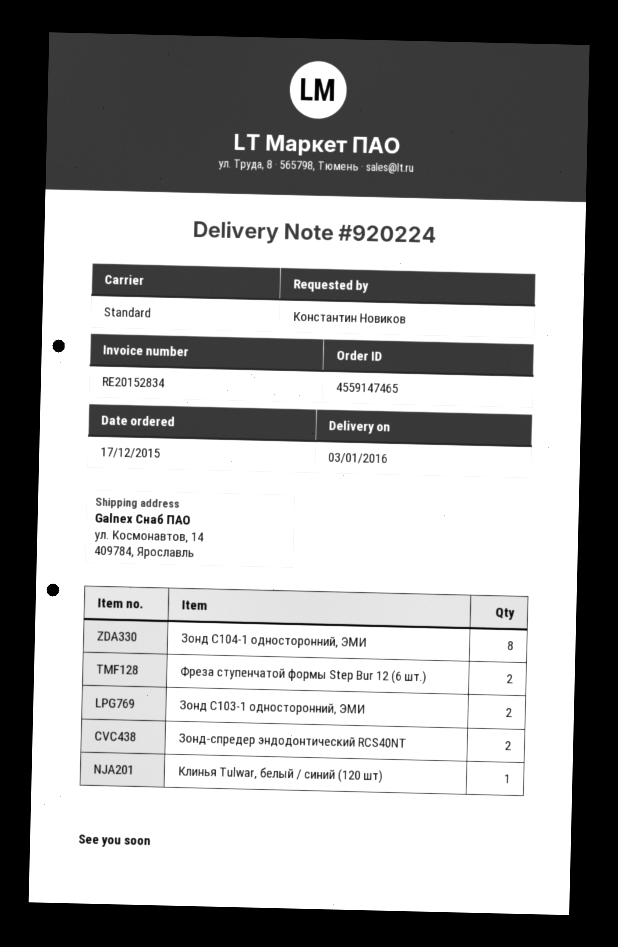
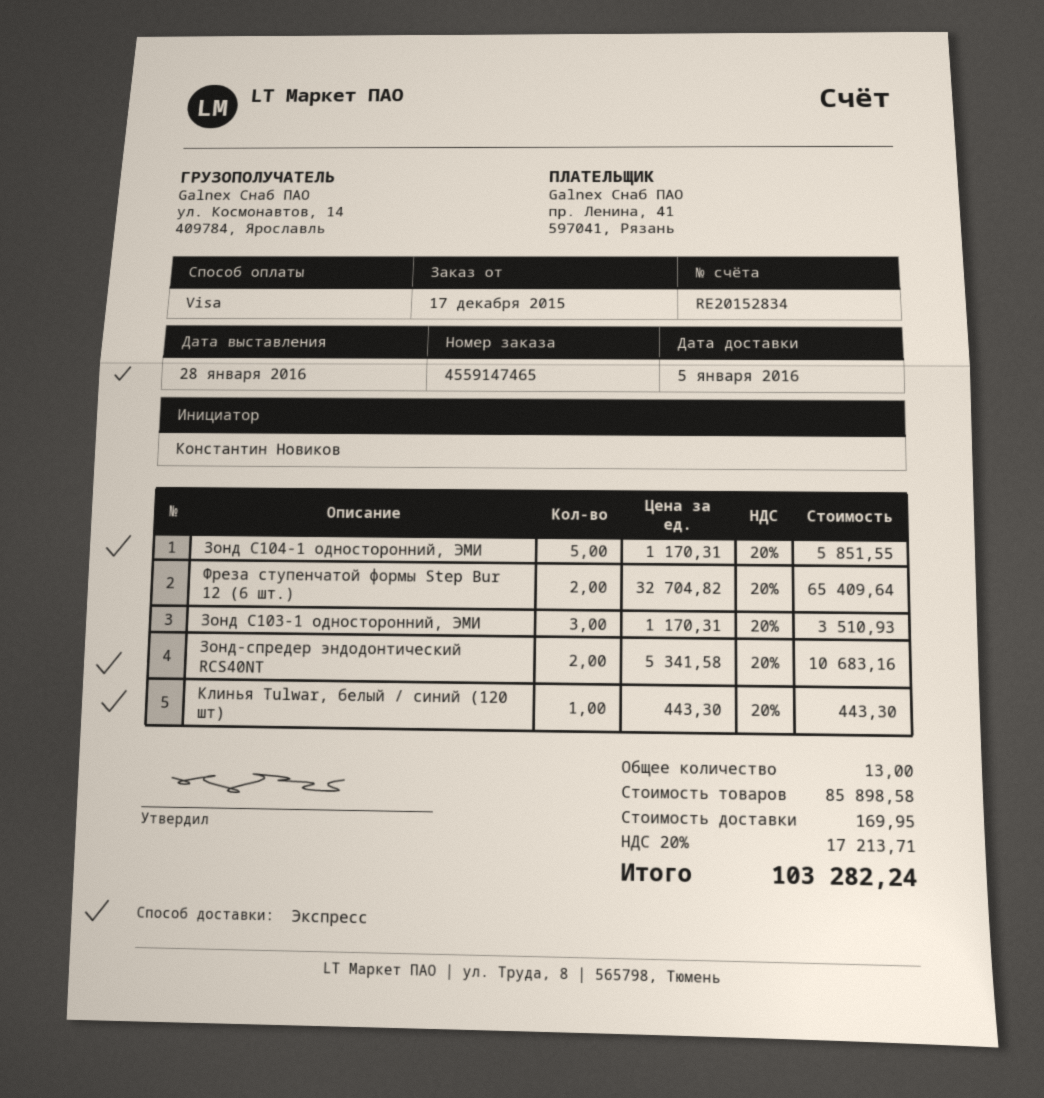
delivery date: 2016-01-03 -> 2016-01-05
shipping method: standard -> express
Зонд С104-1 односторонний, ЭМИ: 8 -> 5
Зонд С103-1 односторонний, ЭМИ: 2 -> 3

